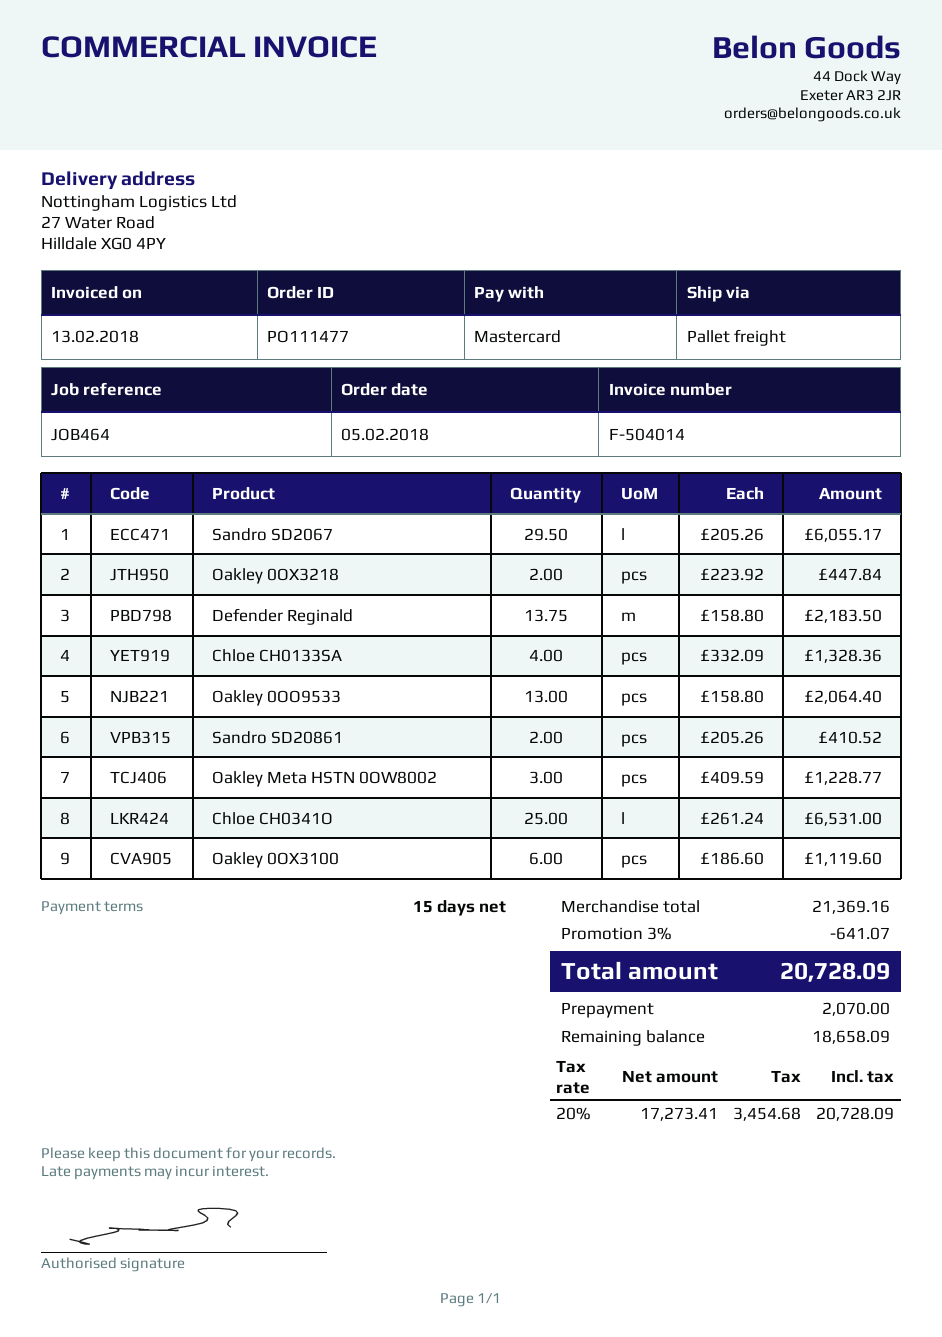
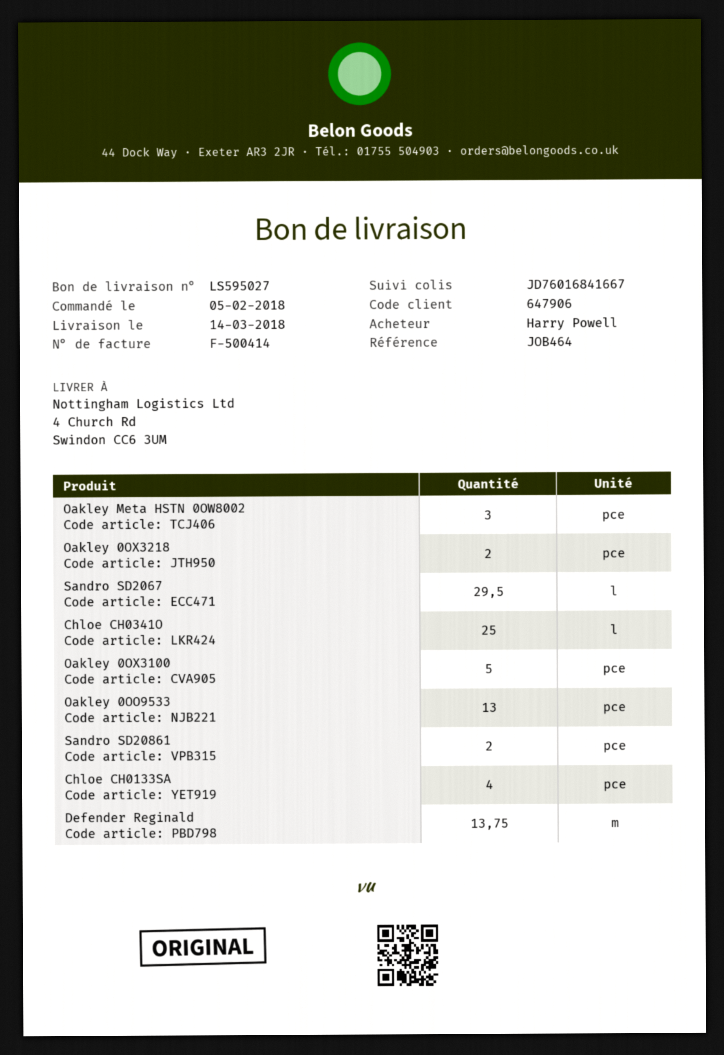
invoice number: F-504014 -> F-500414
ship to: 27 Water Road, Hilldale XG0 4PY -> 4 Church Rd, Swindon CC6 3UM
Oakley 0OX3100: 6 -> 5

